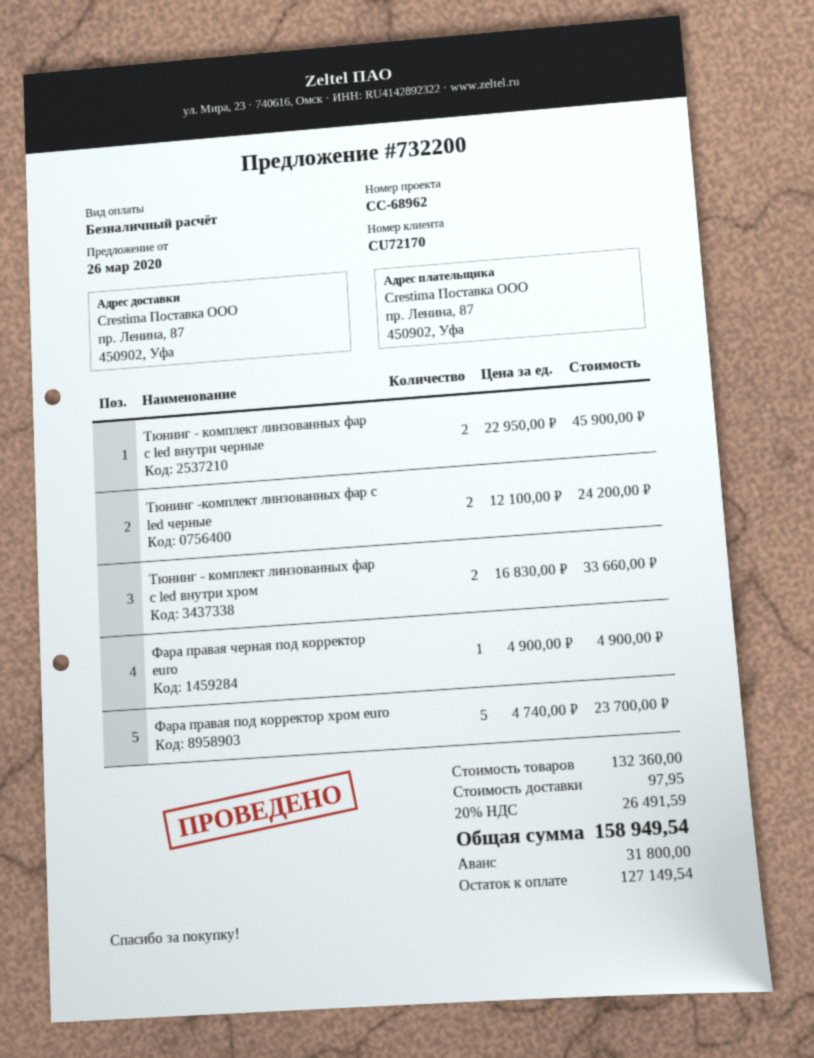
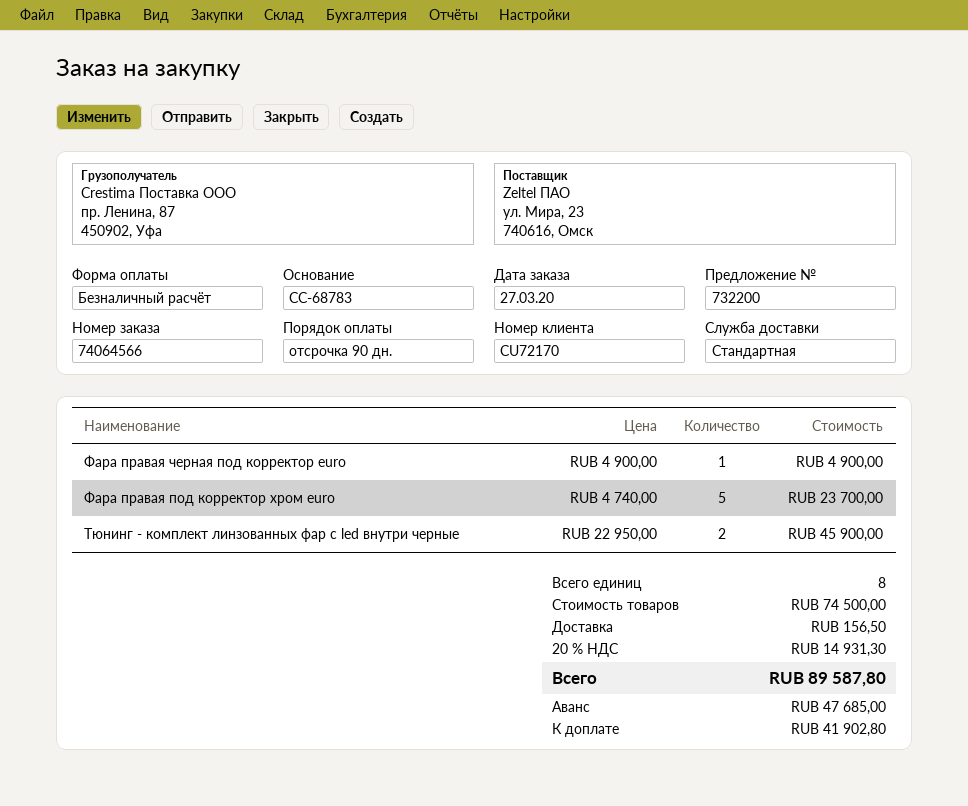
reference: CC-68962 -> CC-68783
Тюнинг -комплект линзованных фар с led черные: 2 x 12100.00 = 24200.00 -> none
Тюнинг - комплект линзованных фар с led внутри хром: 2 x 16830.00 = 33660.00 -> none
subtotal: 132360.00 -> 74500.00
shipping: 97.95 -> 156.50
tax: 20% = 26491.59 -> 20% = 14931.30
total: 158949.54 -> 89587.80
deposit: 31800.00 -> 47685.00
balance: 127149.54 -> 41902.80

